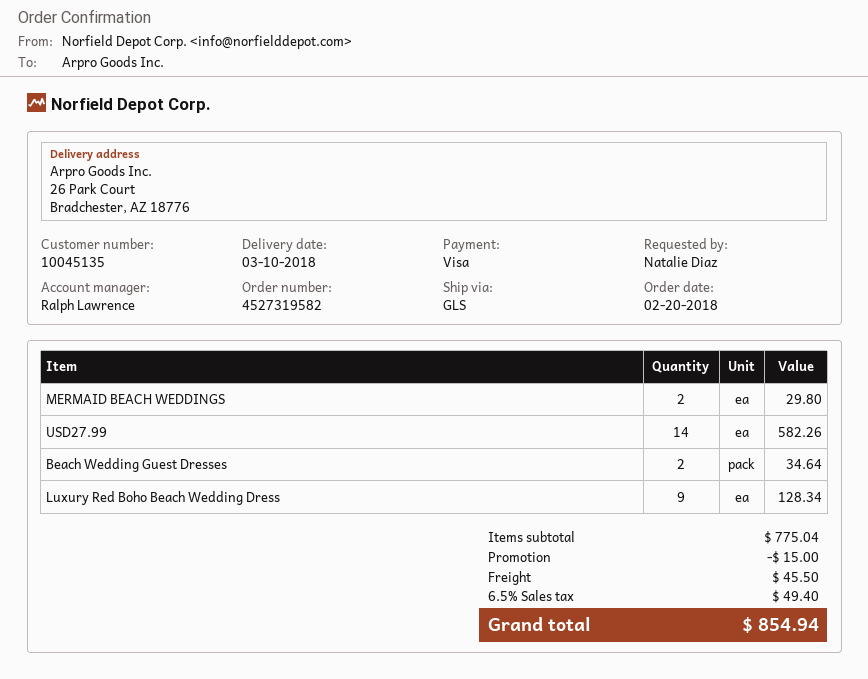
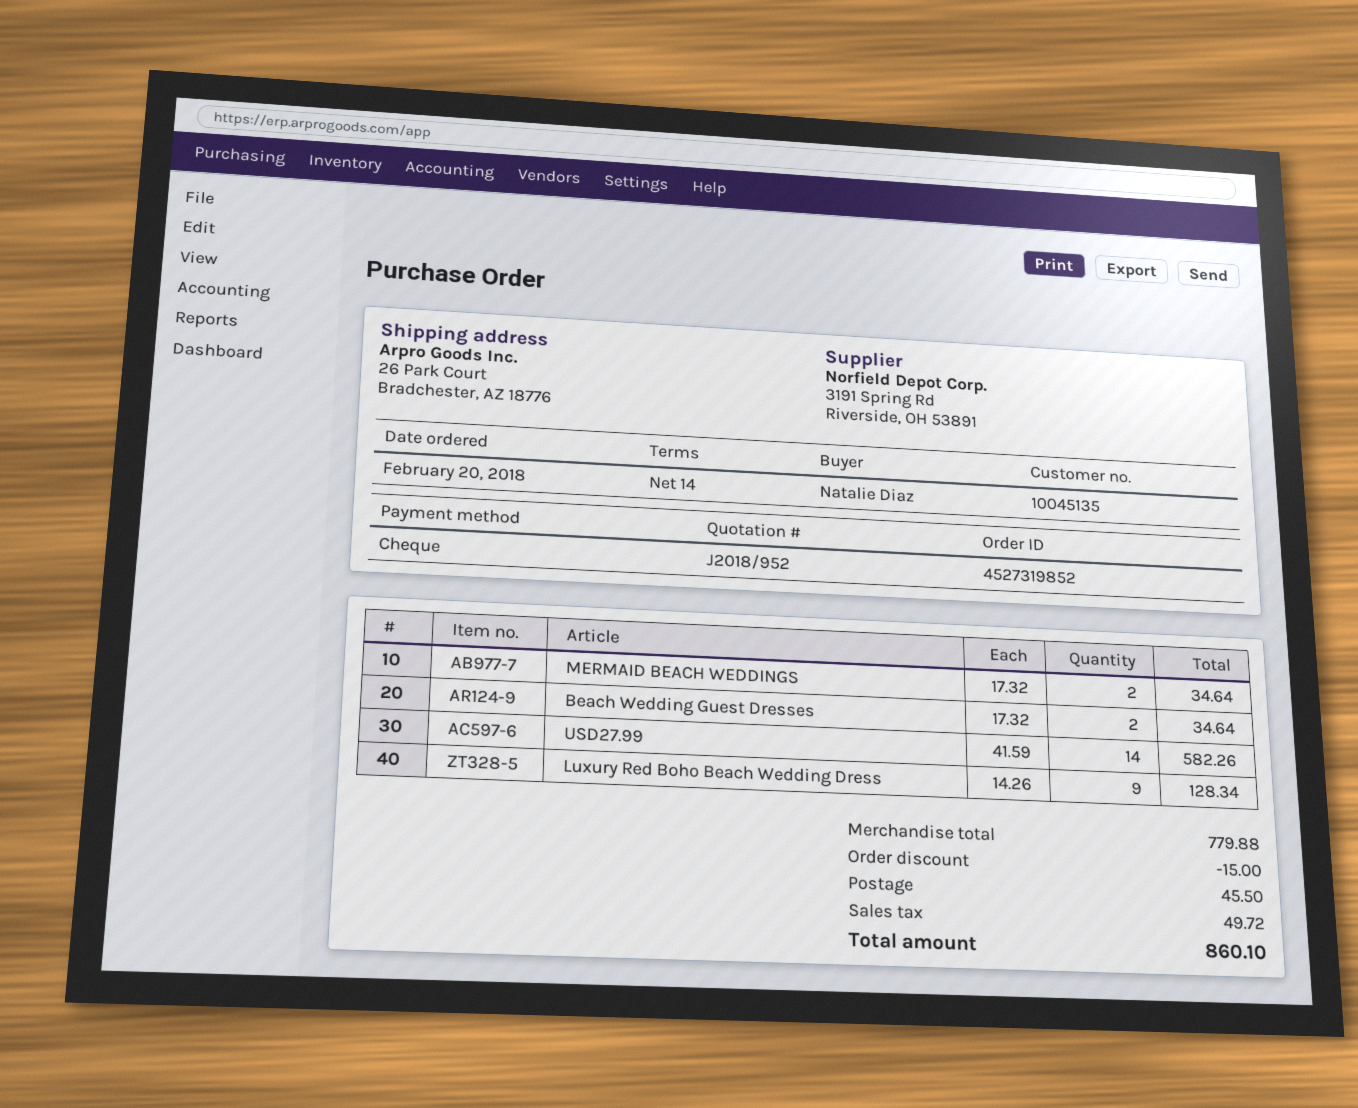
order number: 4527319582 -> 4527319852
payment method: Visa -> cheque
MERMAID BEACH WEDDINGS: 2 for 29.80 -> 2 for 34.64
subtotal: 775.04 -> 779.88
tax: 49.40 -> 49.72
total: 854.94 -> 860.10

